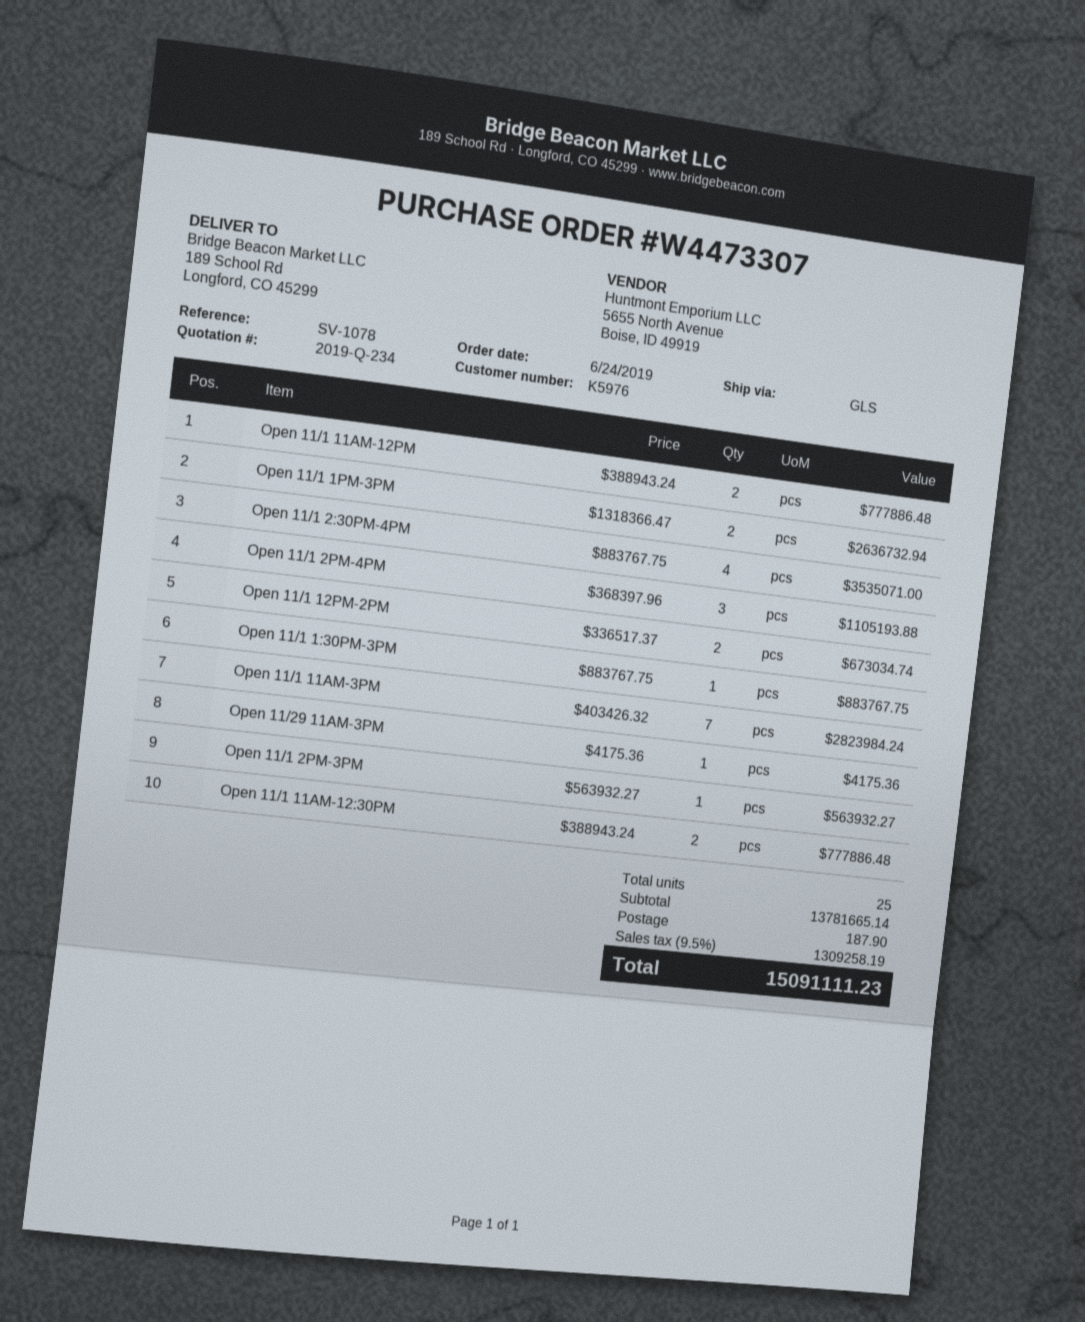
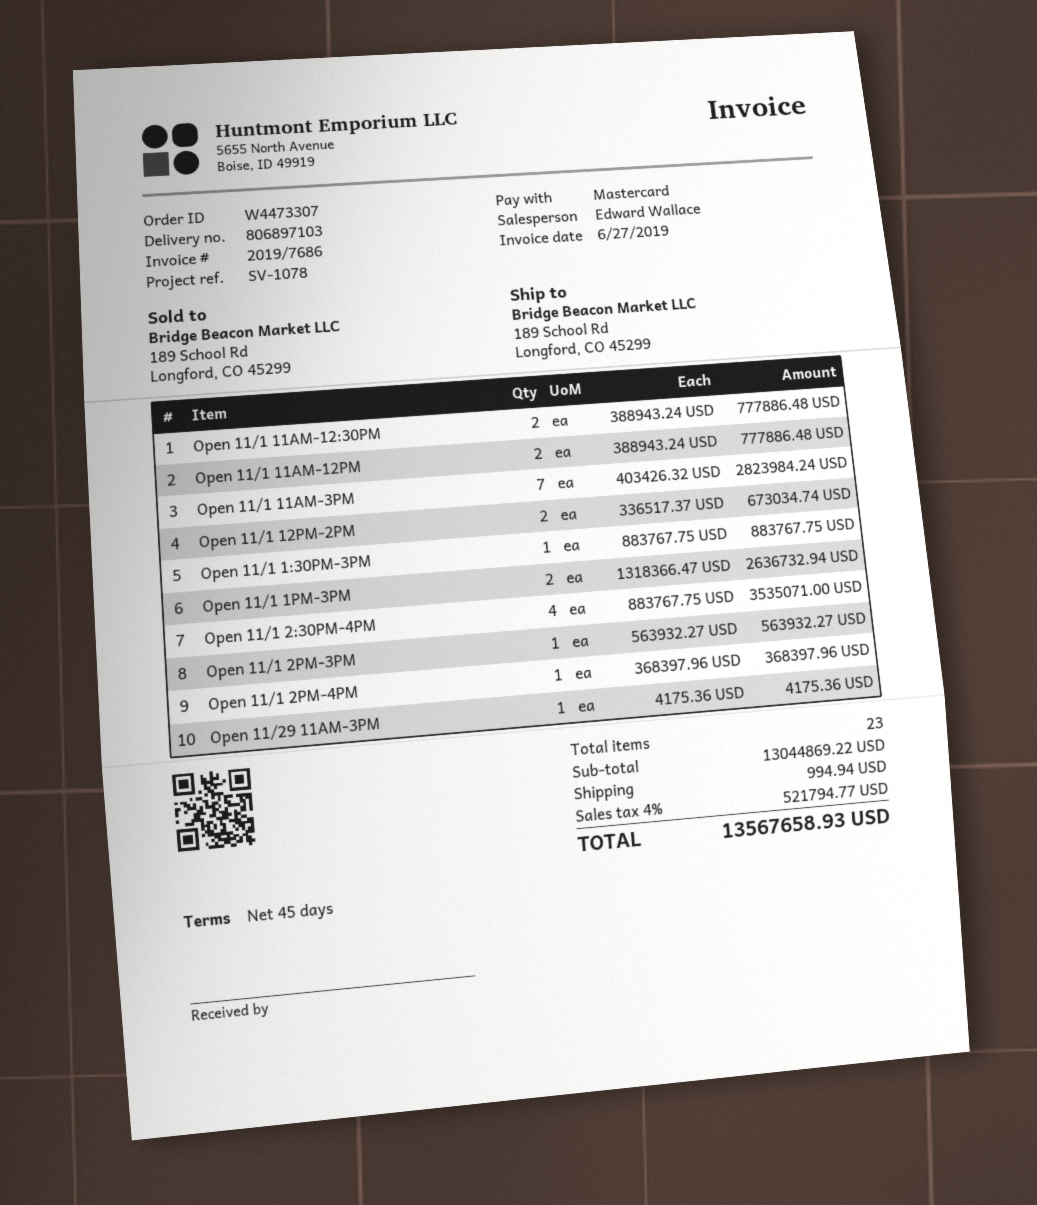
Open 11/1 2PM-4PM: 3 x 368397.96 = 1105193.88 -> 1 x 368397.96 = 368397.96
total quantity: 25 -> 23
subtotal: 13781665.14 -> 13044869.22
shipping: 187.90 -> 994.94
tax: 9.5% = 1309258.19 -> 4% = 521794.77
total: 15091111.23 -> 13567658.93

